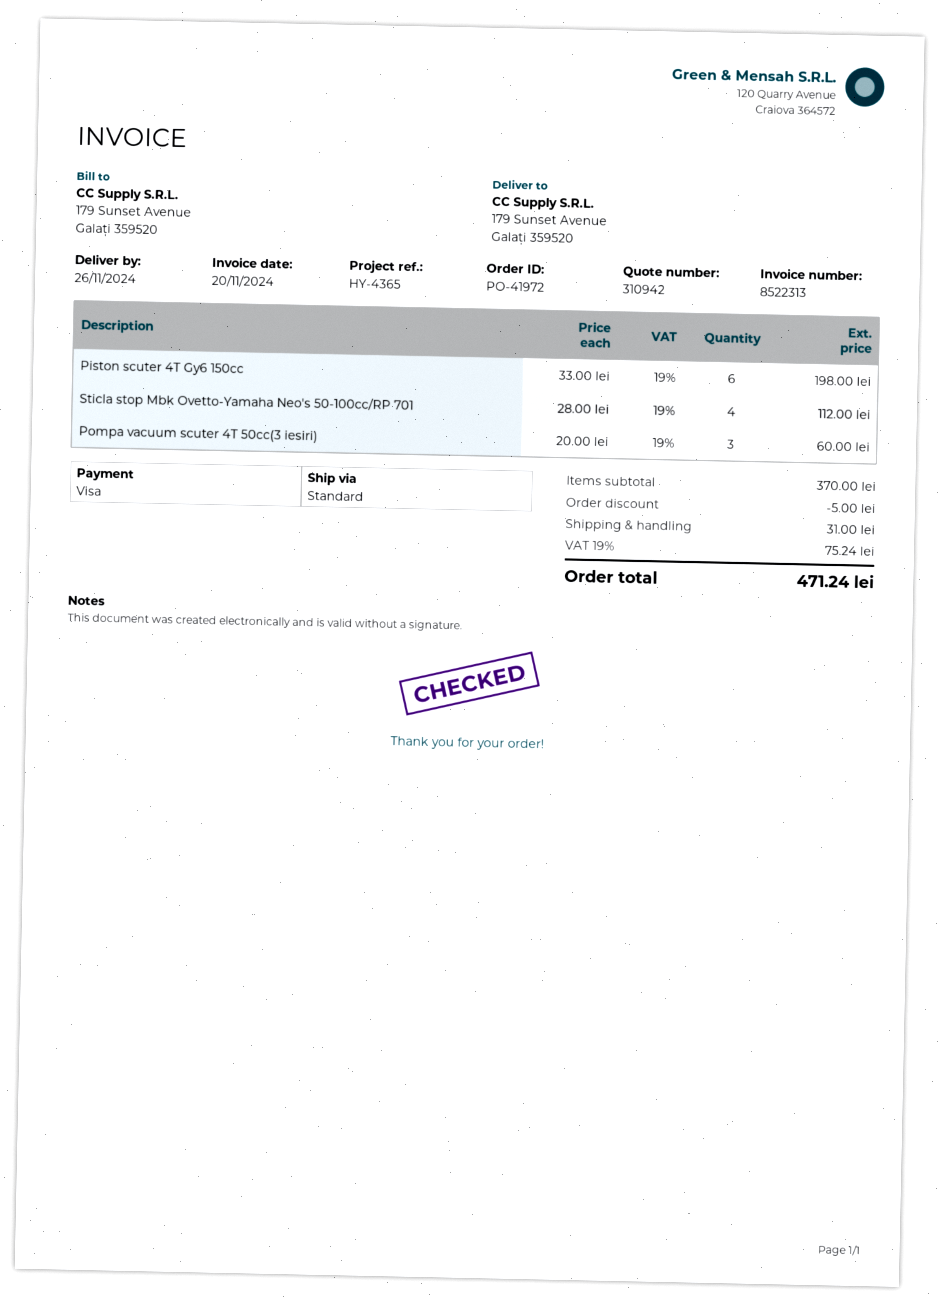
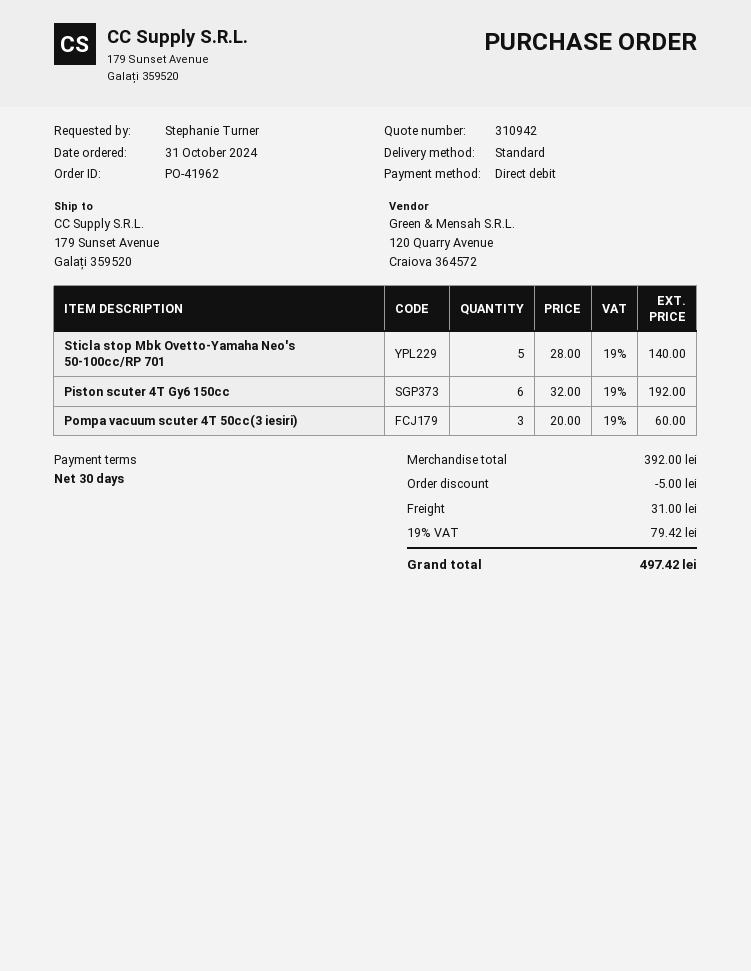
order number: PO-41972 -> PO-41962
payment method: Visa -> direct debit
Piston scuter 4T Gy6 150cc: 6 x 33.00 = 198.00 -> 6 x 32.00 = 192.00
Sticla stop Mbk Ovetto-Yamaha Neo's 50-100cc/RP 701: 4 x 28.00 = 112.00 -> 5 x 28.00 = 140.00
subtotal: 370.00 -> 392.00
tax: 19% = 75.24 -> 19% = 79.42
total: 471.24 -> 497.42

